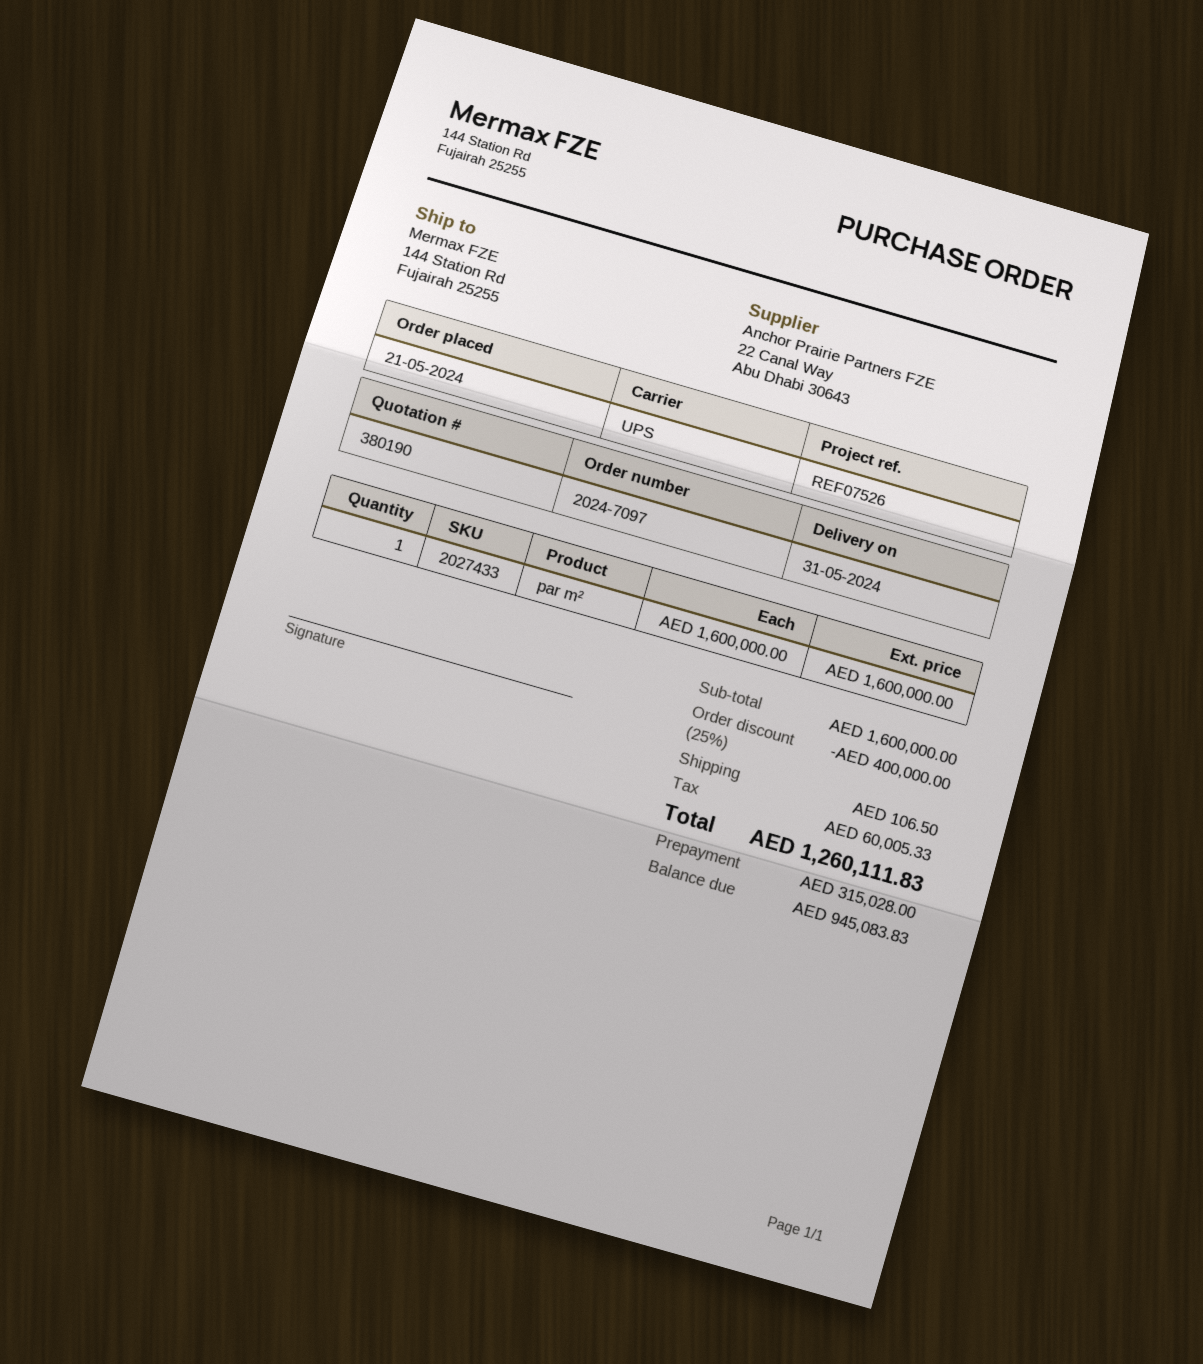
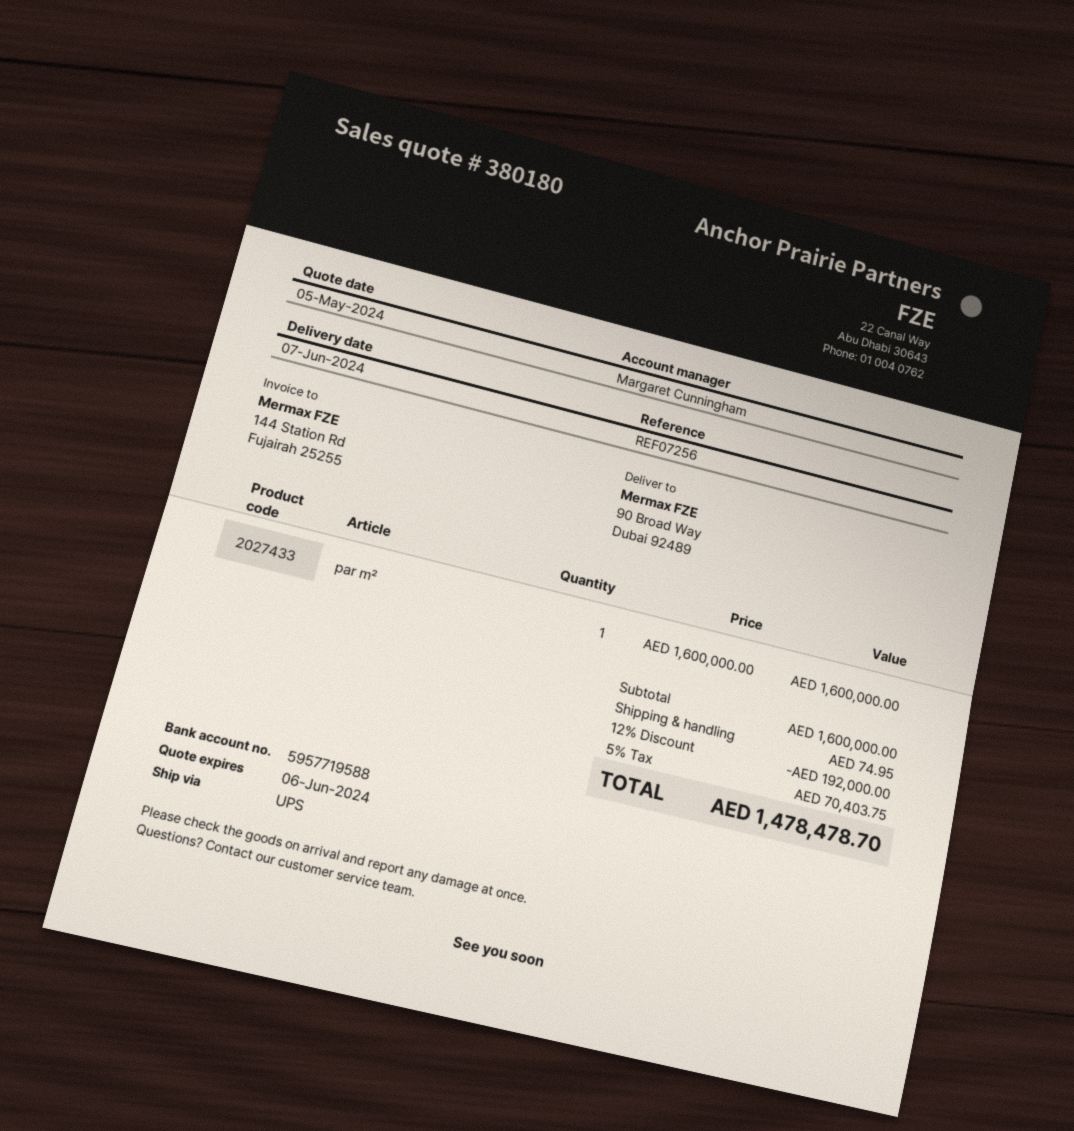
quote number: 380190 -> 380180
delivery date: 2024-05-31 -> 2024-06-07
reference: REF07526 -> REF07256
ship to: 144 Station Rd, Fujairah 25255 -> 90 Broad Way, Dubai 92489
discount: 25% = 400000.00 -> 12% = 192000.00
shipping: 106.50 -> 74.95
tax: 60005.33 -> 70403.75
total: 1260111.83 -> 1478478.70

